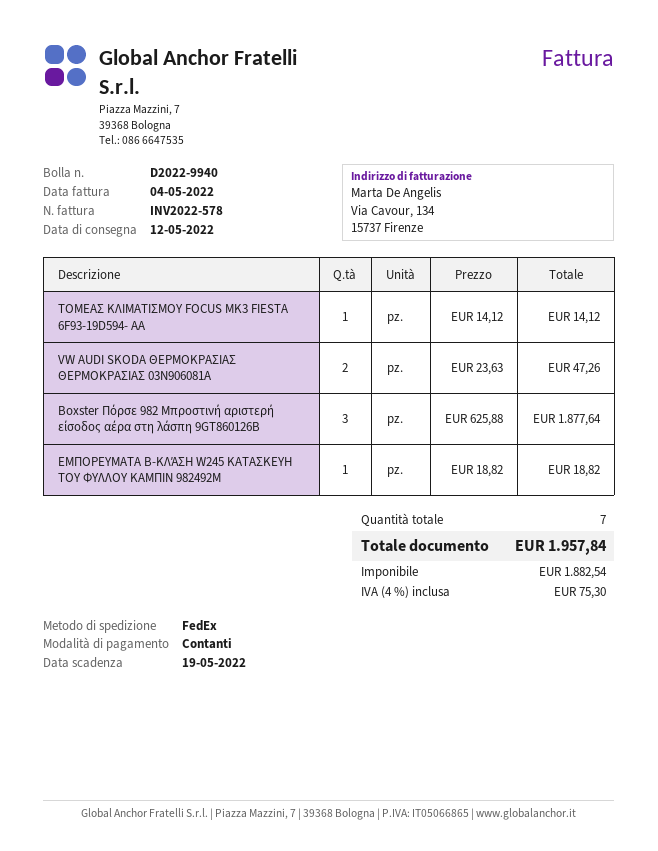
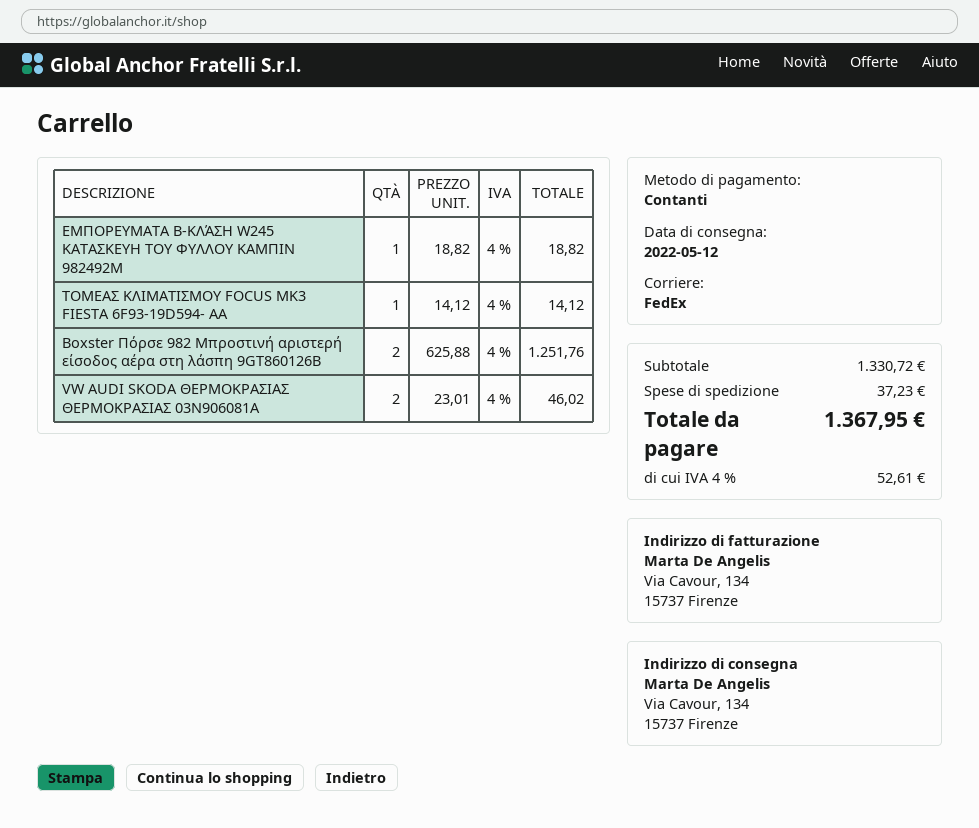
VW AUDI SKODA ΘΕΡΜΟΚΡΑΣΙΑΣ ΘΕΡΜΟΚΡΑΣΙΑΣ 03N906081A: 2 x 23.63 = 47.26 -> 2 x 23.01 = 46.02
Boxster Πόρσε 982 Μπροστινή αριστερή είσοδος αέρα στη λάσπη 9GT860126B: 3 x 625.88 = 1877.64 -> 2 x 625.88 = 1251.76
shipping: none -> 37.23
tax: 4% = 75.30 -> 4% = 52.61
total: 1957.84 -> 1367.95

